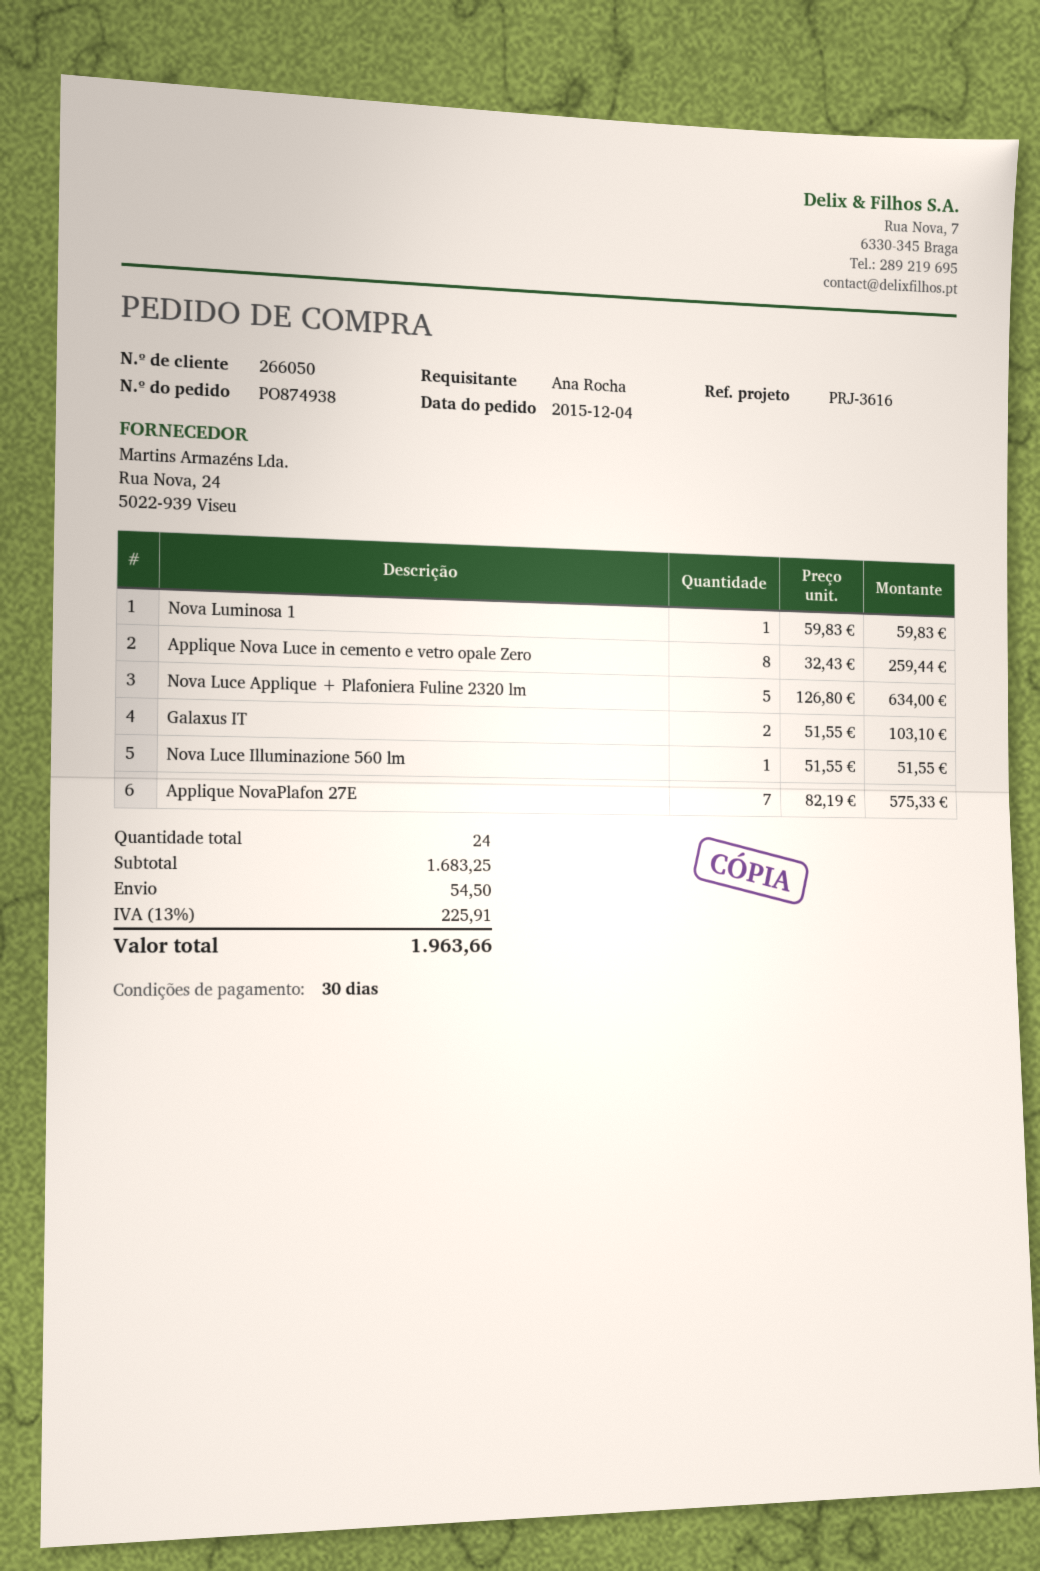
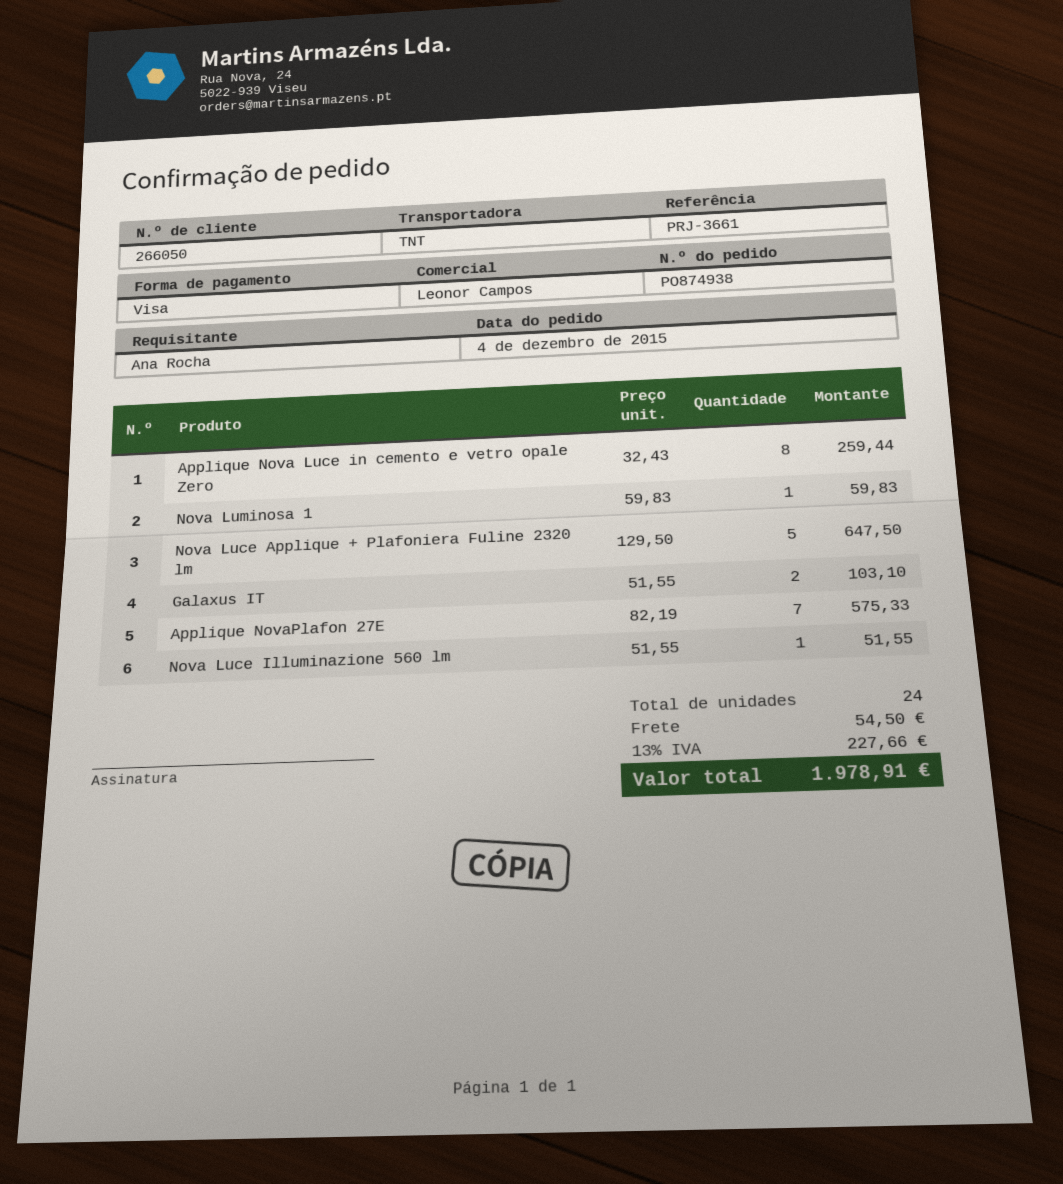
reference: PRJ-3616 -> PRJ-3661
Nova Luce Applique + Plafoniera Fuline 2320 lm: 5 x 126.80 = 634.00 -> 5 x 129.50 = 647.50
tax: 13% = 225.91 -> 13% = 227.66
total: 1963.66 -> 1978.91

